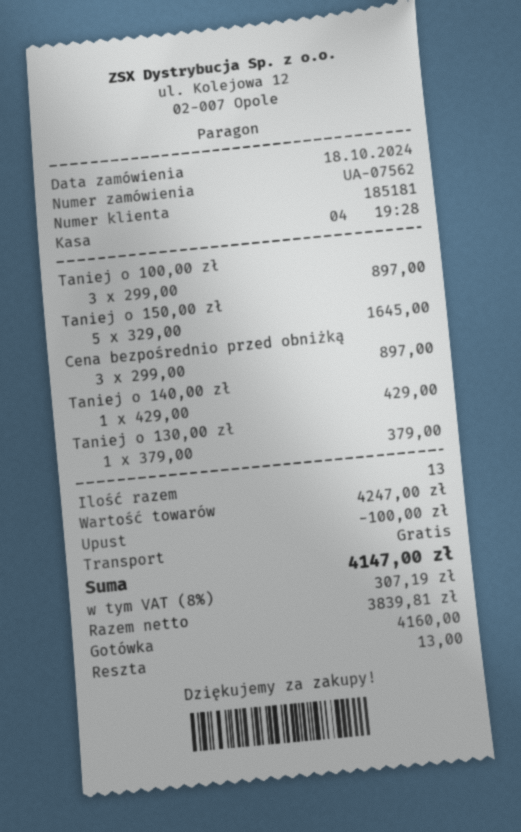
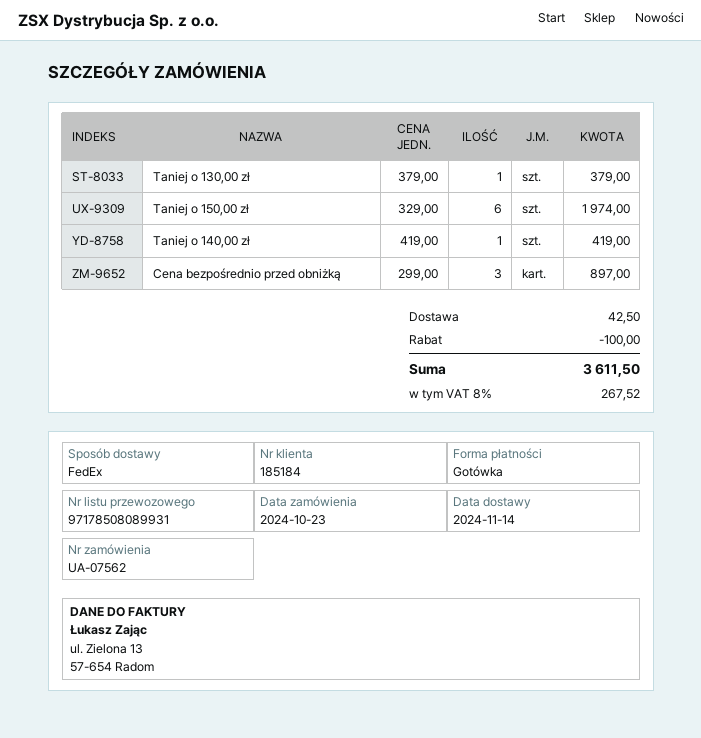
order date: 2024-10-18 -> 2024-10-23
customer number: 185181 -> 185184
Taniej o 100,00 zł: 3 x 299.00 = 897.00 -> none
Taniej o 150,00 zł: 5 x 329.00 = 1645.00 -> 6 x 329.00 = 1974.00
Taniej o 140,00 zł: 1 x 429.00 = 429.00 -> 1 x 419.00 = 419.00
shipping: 0.00 -> 42.50
tax: 8% = 307.19 -> 8% = 267.52
total: 4147.00 -> 3611.50

